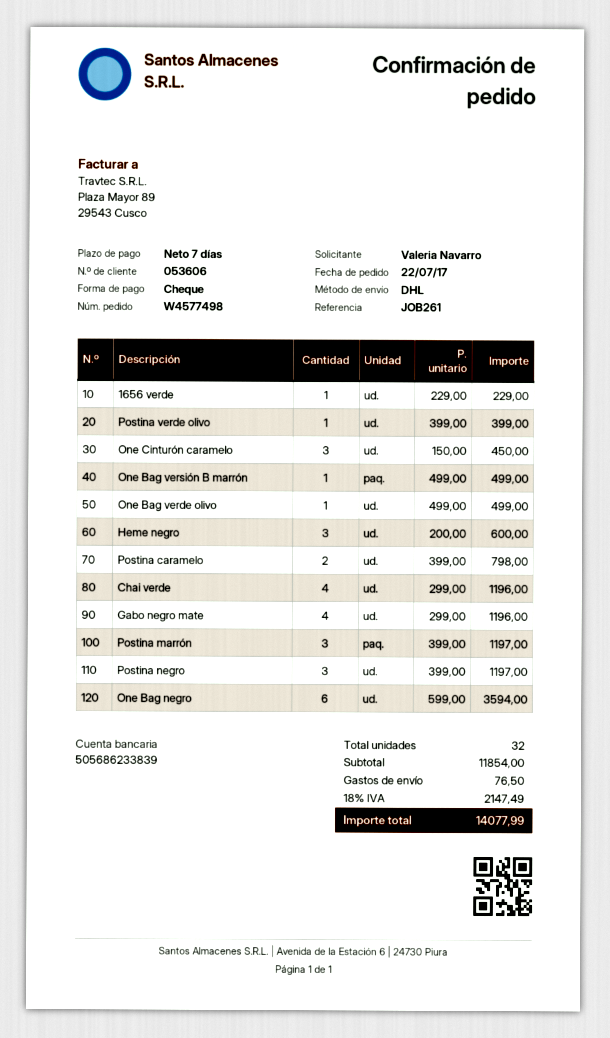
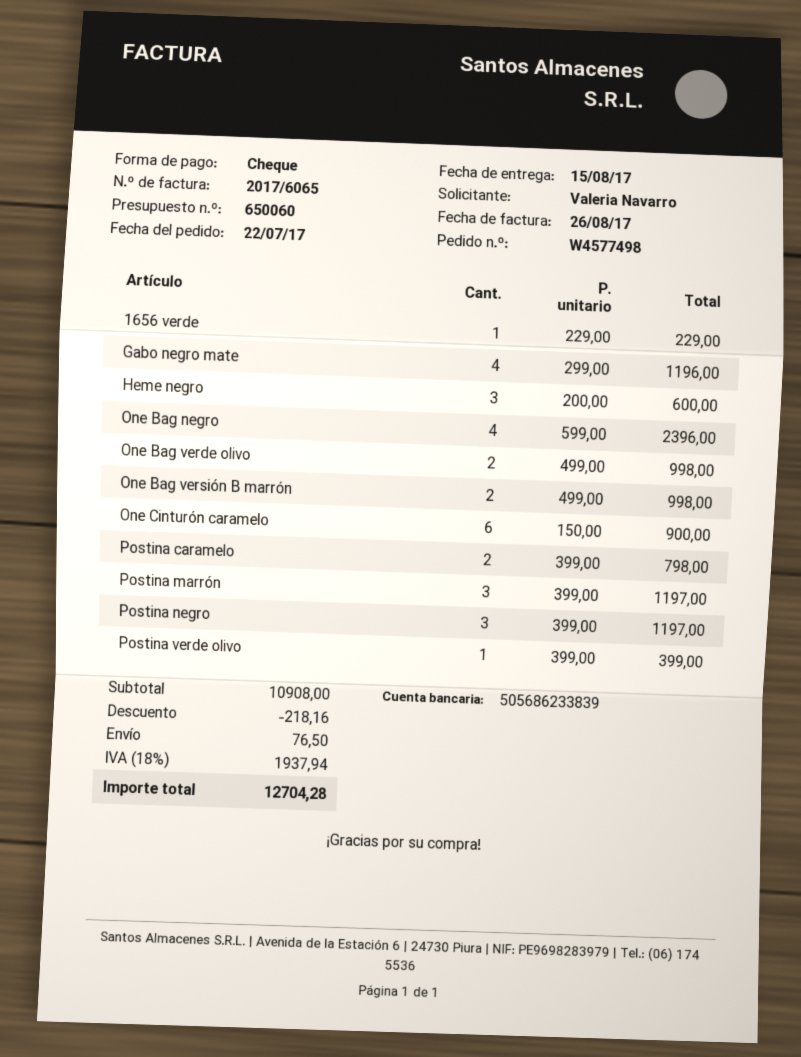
One Cinturón caramelo: 3 x 150.00 = 450.00 -> 6 x 150.00 = 900.00
One Bag versión B marrón: 1 x 499.00 = 499.00 -> 2 x 499.00 = 998.00
One Bag verde olivo: 1 x 499.00 = 499.00 -> 2 x 499.00 = 998.00
Chai verde: 4 x 299.00 = 1196.00 -> none
One Bag negro: 6 x 599.00 = 3594.00 -> 4 x 599.00 = 2396.00
subtotal: 11854.00 -> 10908.00
discount: none -> 218.16
tax: 18% = 2147.49 -> 18% = 1937.94
total: 14077.99 -> 12704.28

